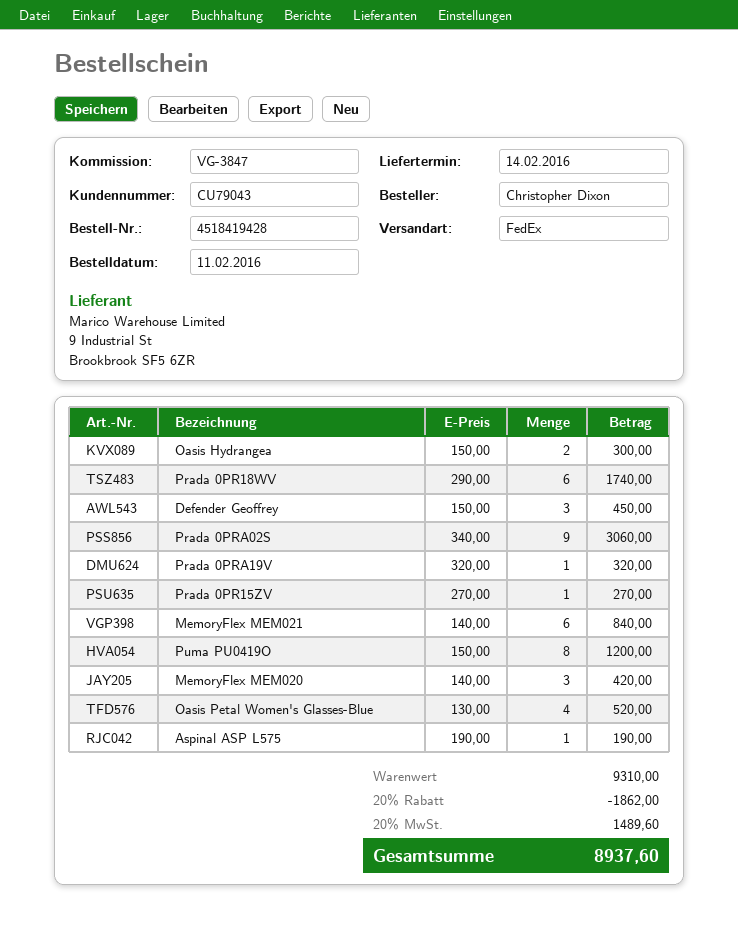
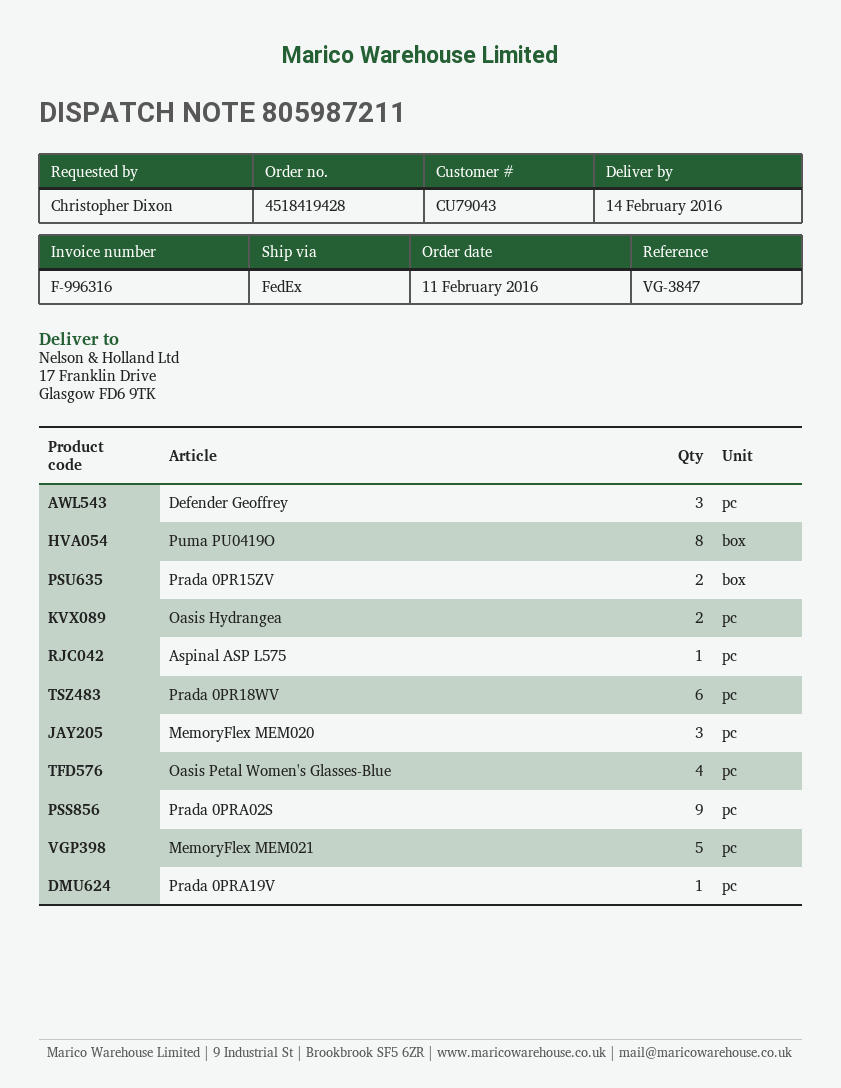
Prada 0PR15ZV: 1 -> 2
MemoryFlex MEM021: 6 -> 5

